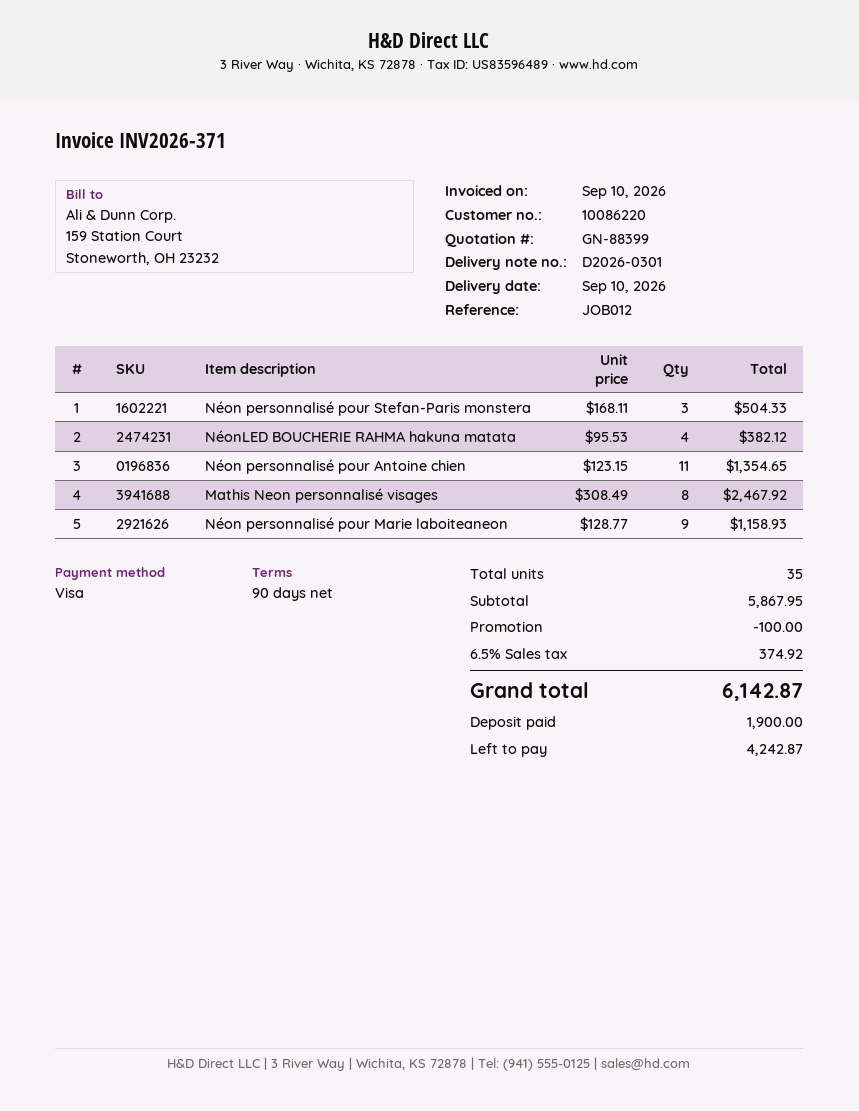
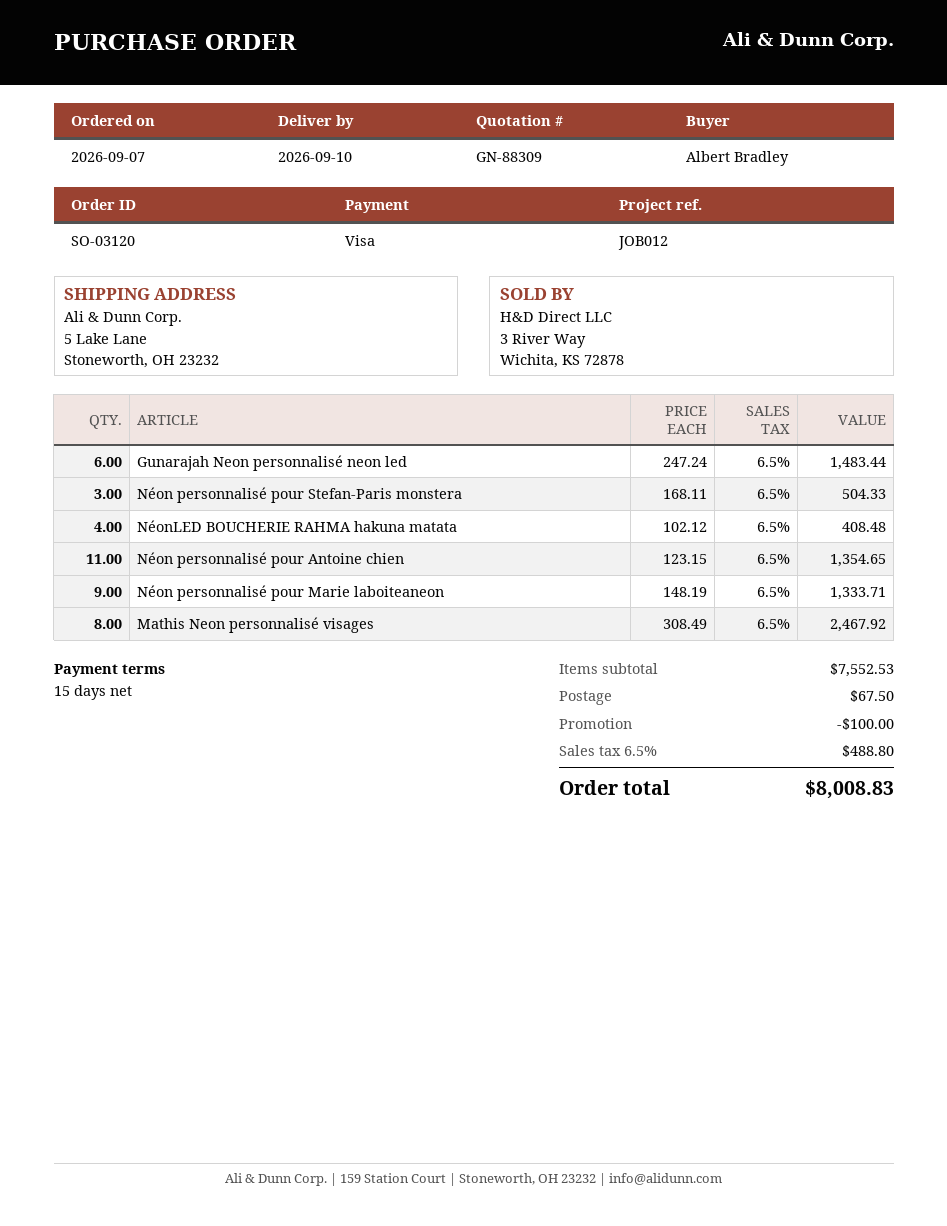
quote number: GN-88399 -> GN-88309
payment terms: 90 days -> 15 days
NéonLED BOUCHERIE RAHMA hakuna matata: 4 x 95.53 = 382.12 -> 4 x 102.12 = 408.48
Néon personnalisé pour Marie laboiteaneon: 9 x 128.77 = 1158.93 -> 9 x 148.19 = 1333.71
Gunarajah Neon personnalisé neon led: none -> 6 x 247.24 = 1483.44
subtotal: 5867.95 -> 7552.53
shipping: none -> 67.50
tax: 6.5% = 374.92 -> 6.5% = 488.80
total: 6142.87 -> 8008.83

